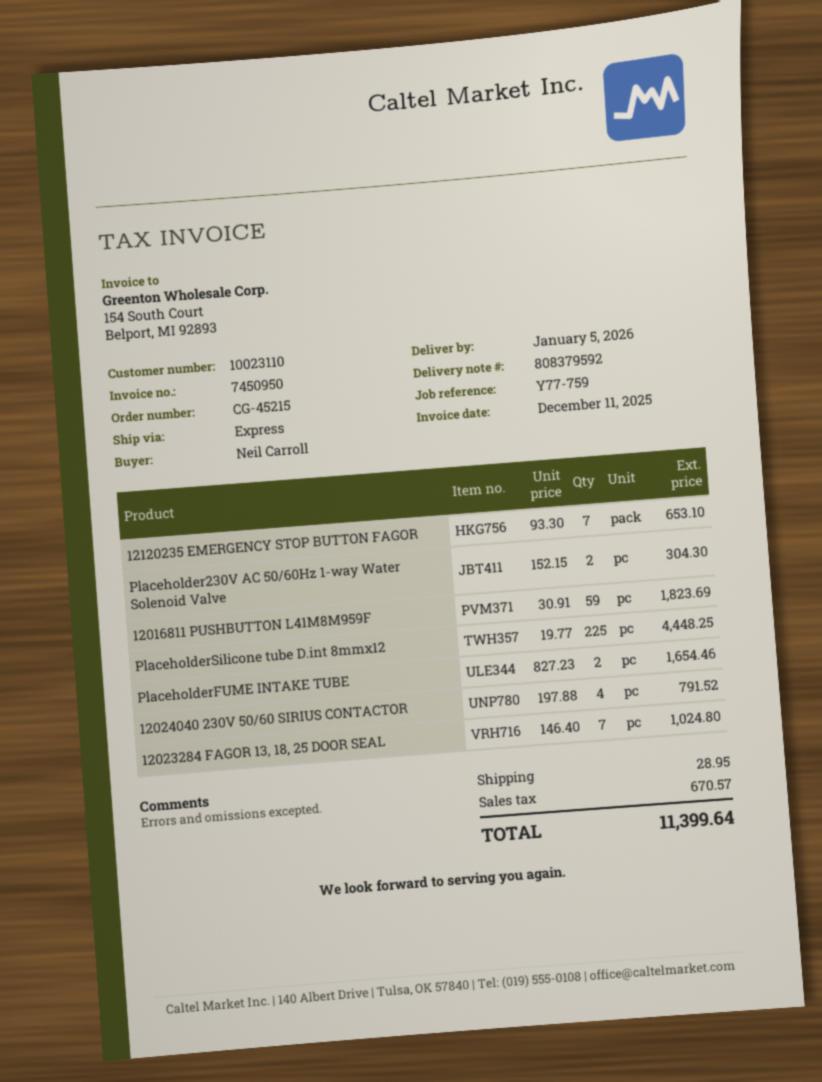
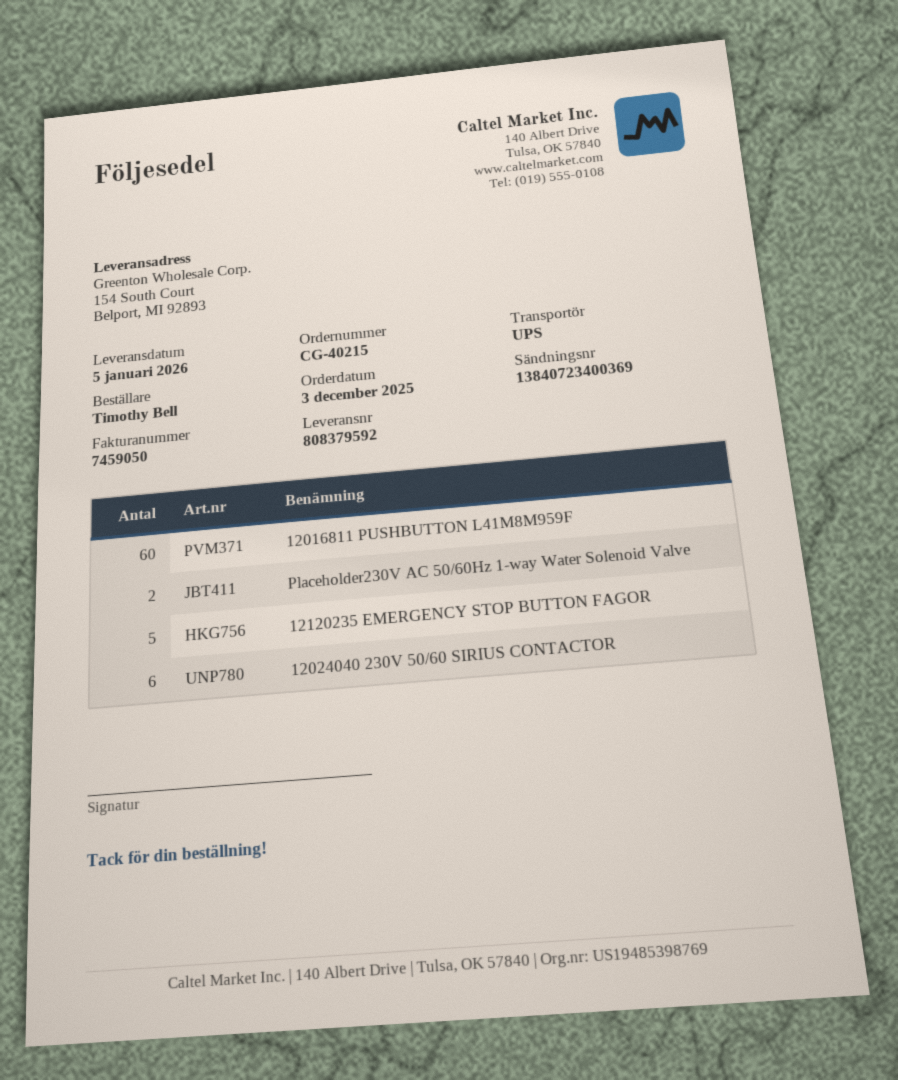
order number: CG-45215 -> CG-40215
invoice number: 7450950 -> 7459050
ordered by: Neil Carroll -> Timothy Bell
shipping method: express -> UPS
12120235 EMERGENCY STOP BUTTON FAGOR: 7 -> 5
12016811 PUSHBUTTON L41M8M959F: 59 -> 60
PlaceholderSilicone tube D.int 8mmx12: 225 -> none
PlaceholderFUME INTAKE TUBE: 2 -> none
12024040 230V 50/60 SIRIUS CONTACTOR: 4 -> 6
12023284 FAGOR 13, 18, 25 DOOR SEAL: 7 -> none

